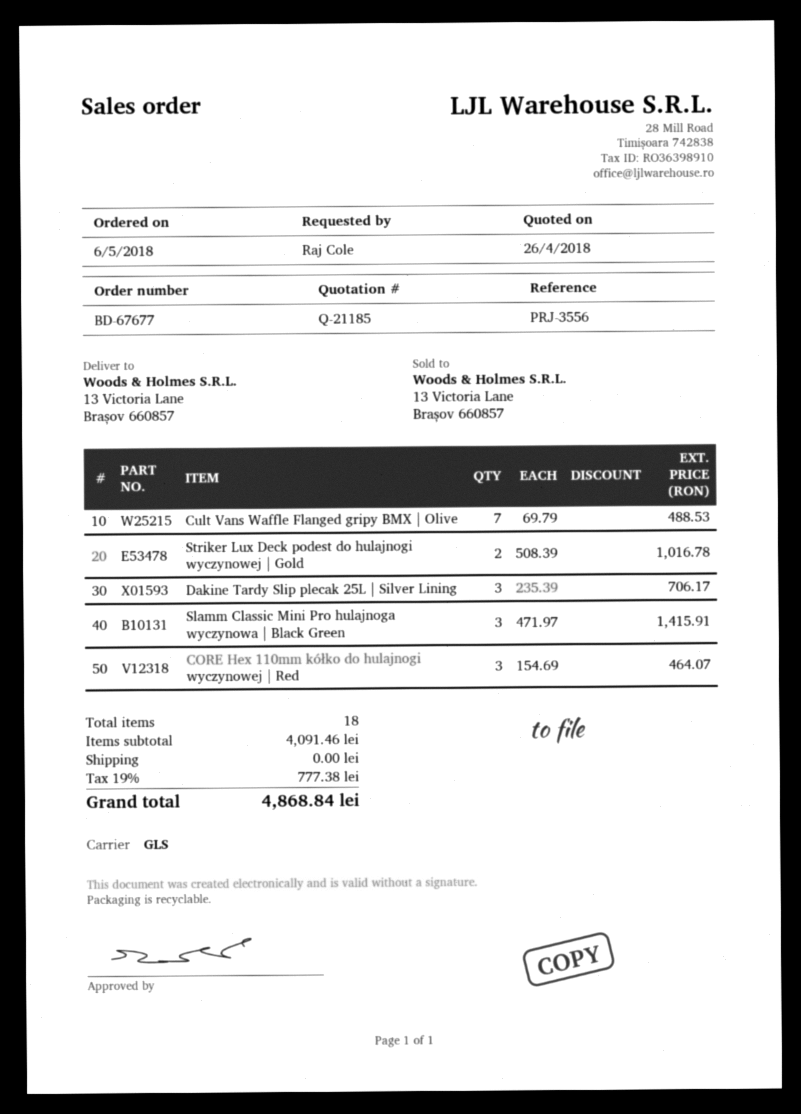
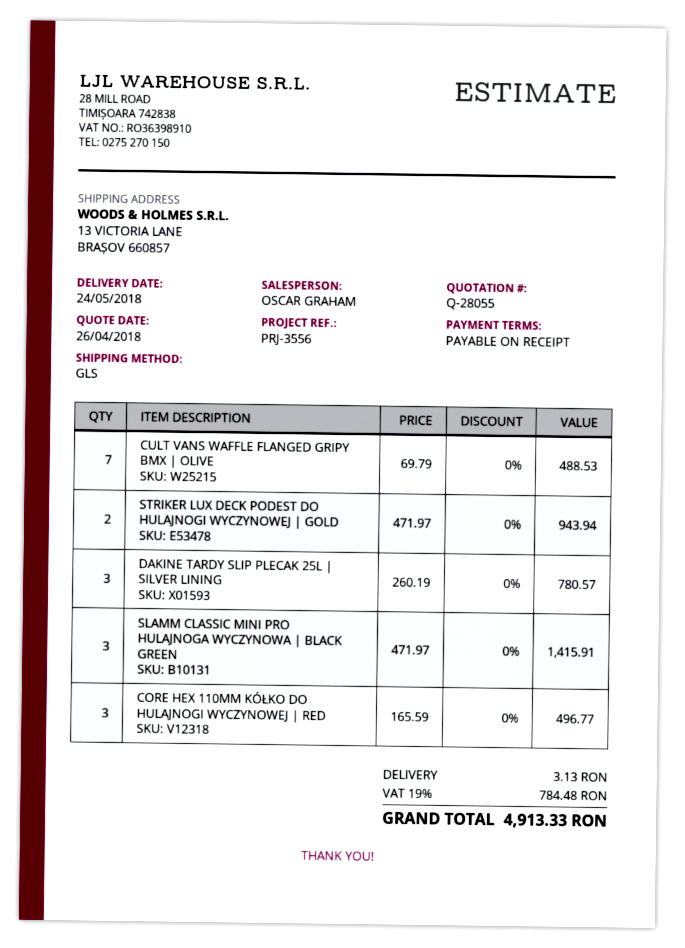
quote number: Q-21185 -> Q-28055
Striker Lux Deck podest do hulajnogi wyczynowej | Gold: 2 x 508.39 = 1016.78 -> 2 x 471.97 = 943.94
Dakine Tardy Slip plecak 25L | Silver Lining: 3 x 235.39 = 706.17 -> 3 x 260.19 = 780.57
CORE Hex 110mm kółko do hulajnogi wyczynowej | Red: 3 x 154.69 = 464.07 -> 3 x 165.59 = 496.77
shipping: 0.00 -> 3.13
tax: 19% = 777.38 -> 19% = 784.48
total: 4868.84 -> 4913.33

